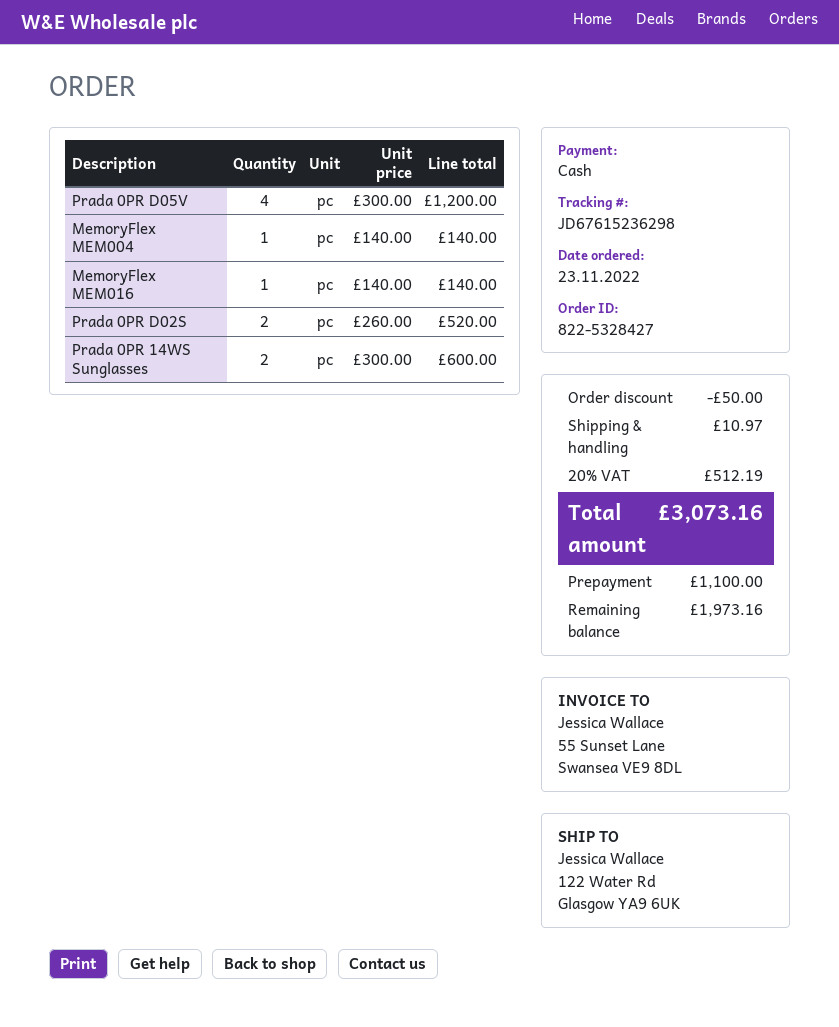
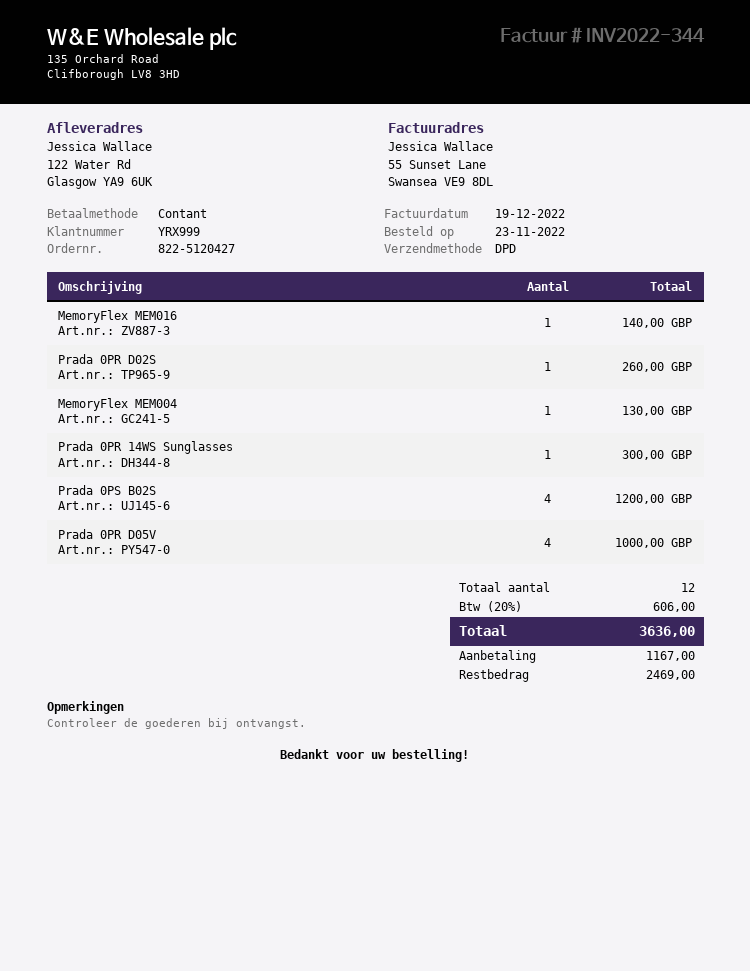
order number: 822-5328427 -> 822-5120427
Prada 0PR D05V: 4 for 1200.00 -> 4 for 1000.00
MemoryFlex MEM004: 1 for 140.00 -> 1 for 130.00
Prada 0PR D02S: 2 for 520.00 -> 1 for 260.00
Prada 0PR 14WS Sunglasses: 2 for 600.00 -> 1 for 300.00
Prada 0PS B02S: none -> 4 for 1200.00
discount: 50.00 -> none
shipping: 10.97 -> none
tax: 20% = 512.19 -> 20% = 606.00
total: 3073.16 -> 3636.00
deposit: 1100.00 -> 1167.00
balance: 1973.16 -> 2469.00

